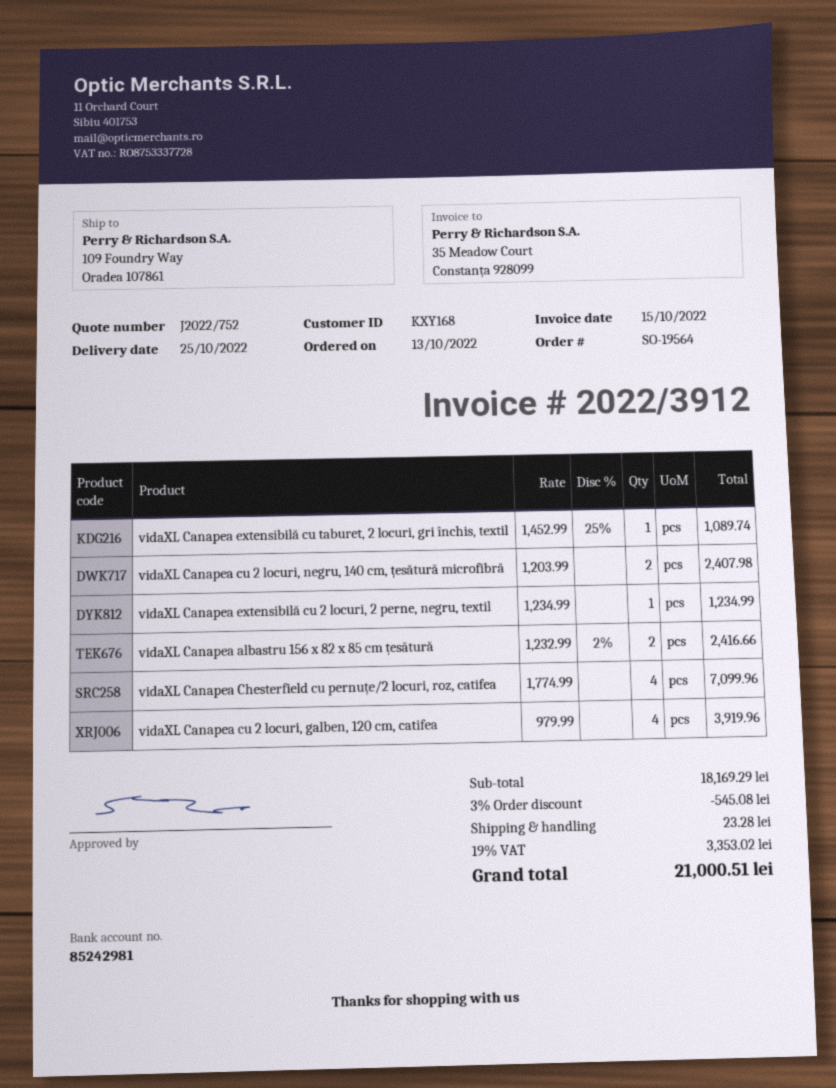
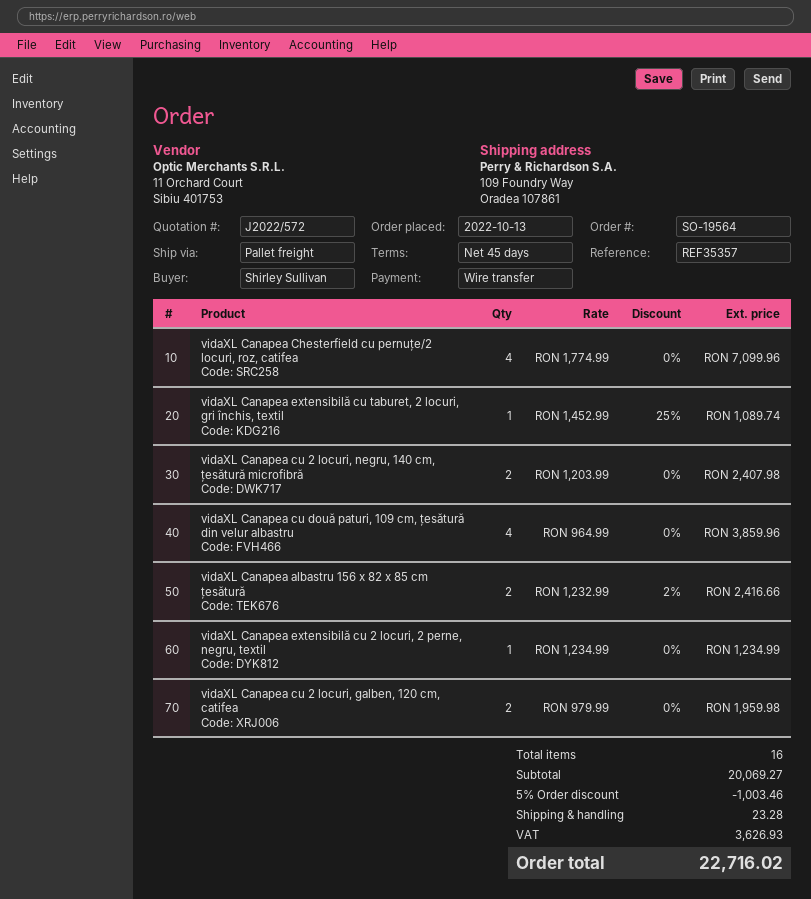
quote number: J2022/752 -> J2022/572
vidaXL Canapea cu 2 locuri, galben, 120 cm, catifea: 4 x 979.99 = 3919.96 -> 2 x 979.99 = 1959.98
vidaXL Canapea cu două paturi, 109 cm, țesătură din velur albastru: none -> 4 x 964.99 = 3859.96
subtotal: 18169.29 -> 20069.27
discount: 3% = 545.08 -> 5% = 1003.46
tax: 3353.02 -> 3626.93
total: 21000.51 -> 22716.02

